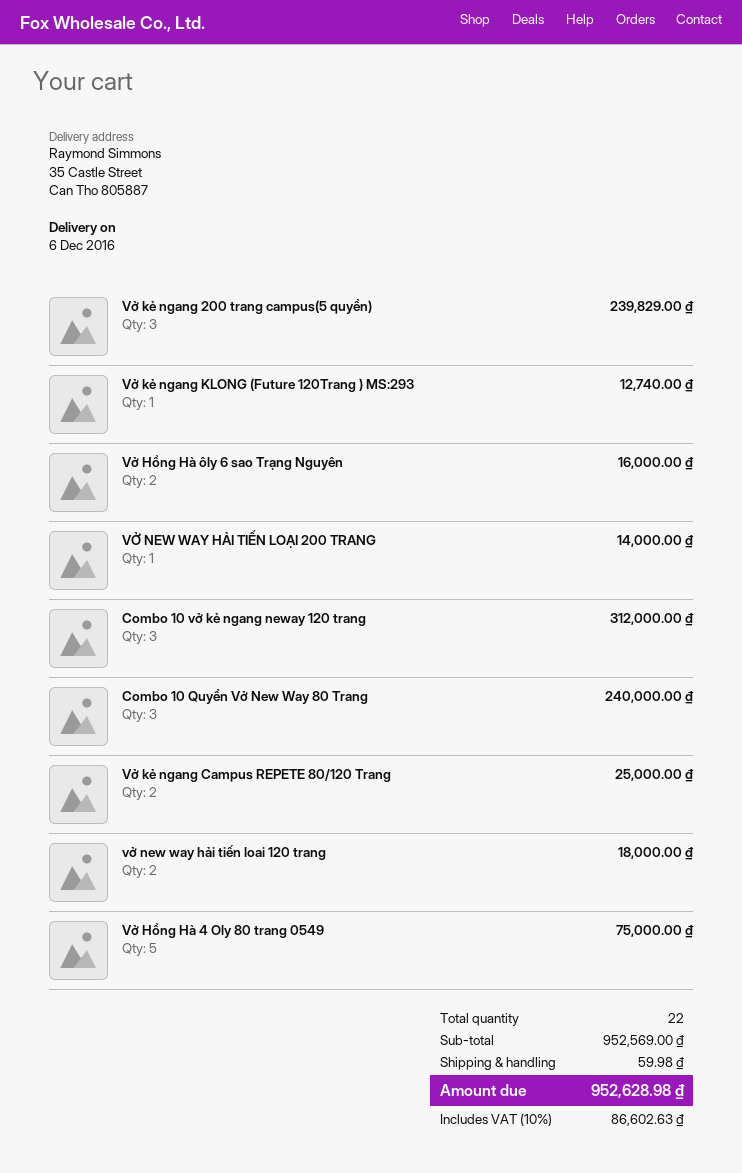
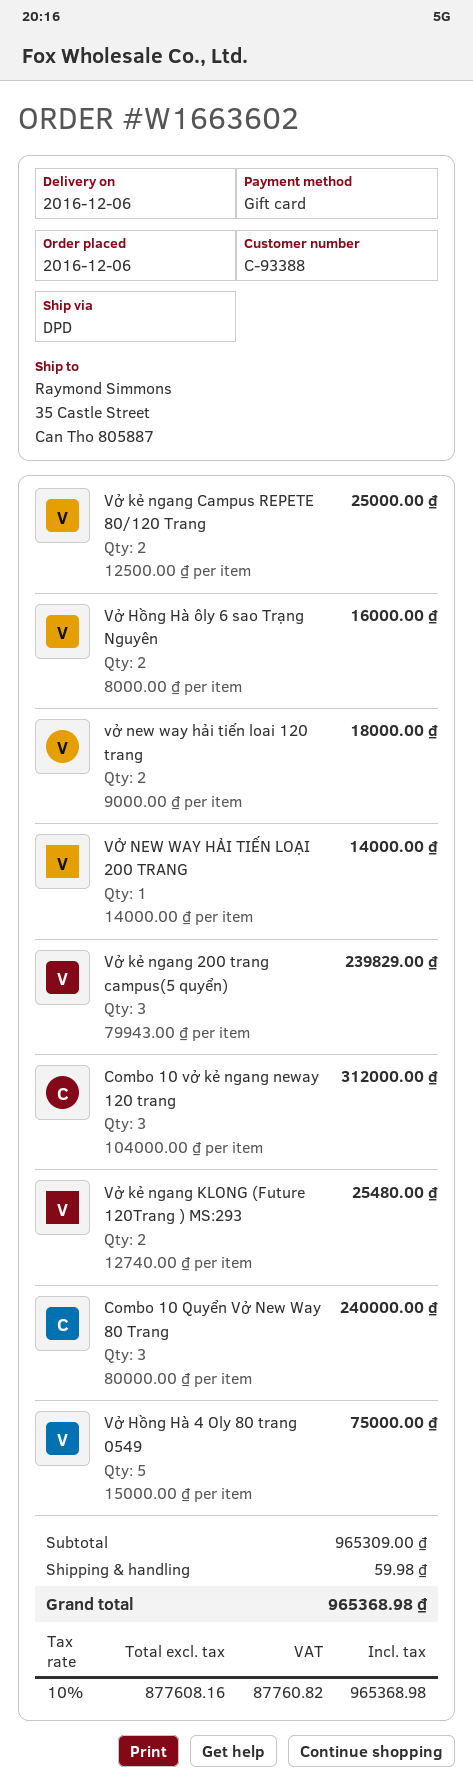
Vở kẻ ngang KLONG (Future 120Trang ) MS:293: 1 for 12740.00 -> 2 for 25480.00
subtotal: 952569.00 -> 965309.00
tax: 10% = 86602.63 -> 10% = 87760.82
total: 952628.98 -> 965368.98

